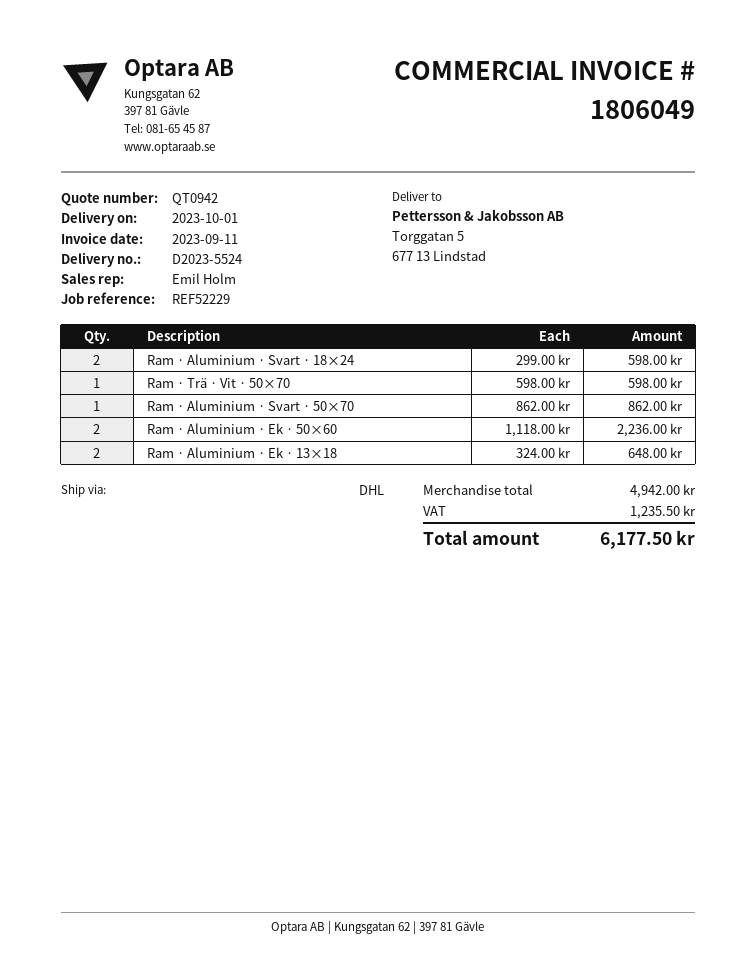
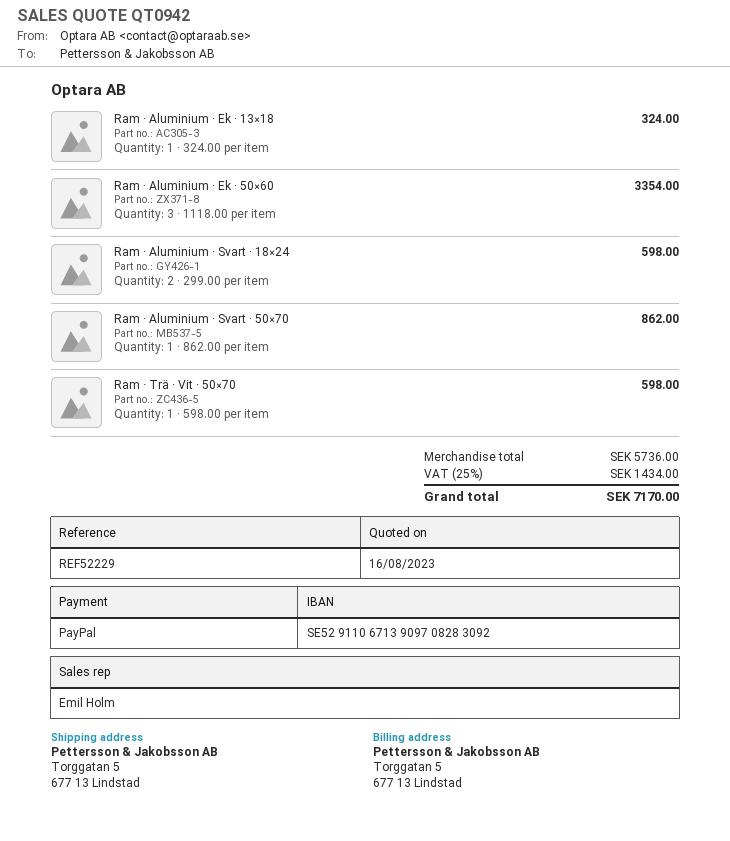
Ram · Aluminium · Ek · 50×60: 2 x 1118.00 = 2236.00 -> 3 x 1118.00 = 3354.00
Ram · Aluminium · Ek · 13×18: 2 x 324.00 = 648.00 -> 1 x 324.00 = 324.00
subtotal: 4942.00 -> 5736.00
tax: 1235.50 -> 1434.00
total: 6177.50 -> 7170.00

